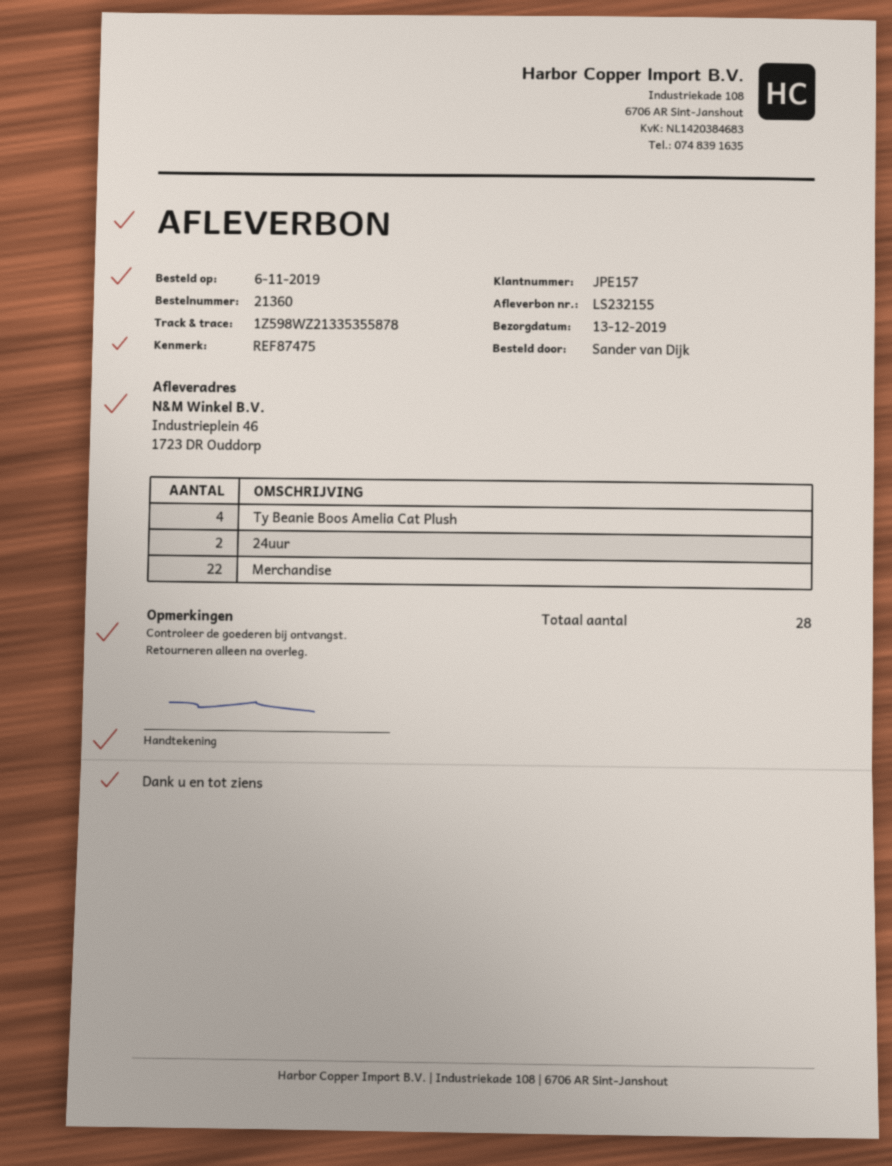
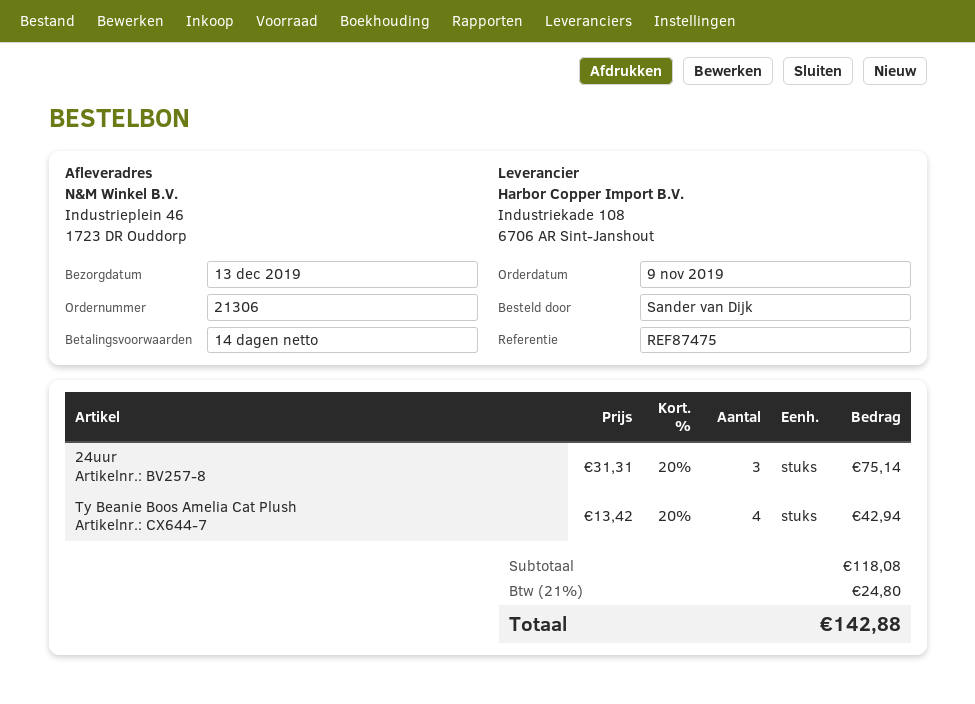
order number: 21360 -> 21306
order date: 2019-11-06 -> 2019-11-09
24uur: 2 -> 3
Merchandise: 22 -> none

